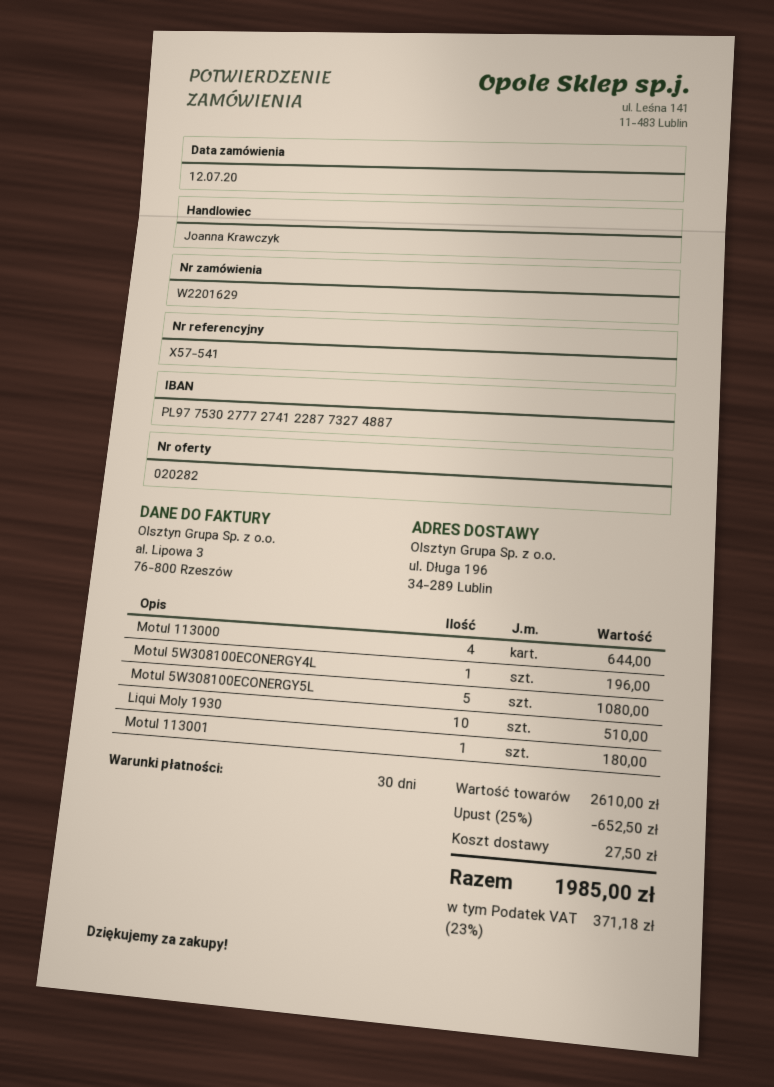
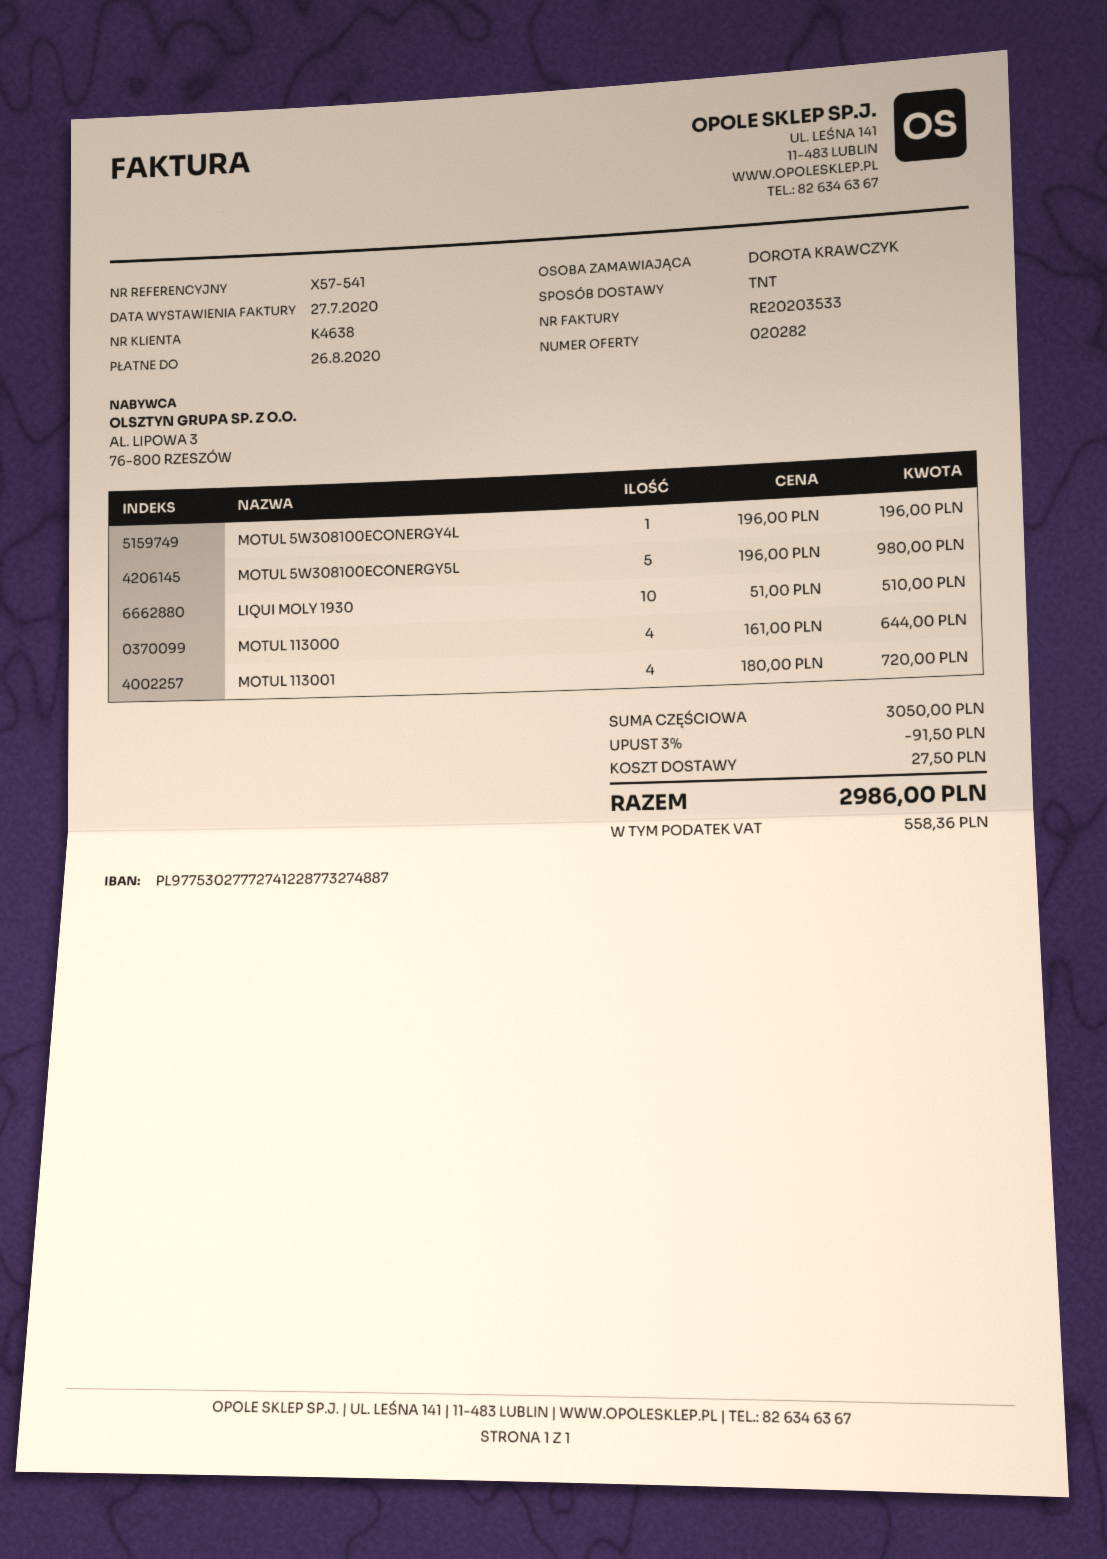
Motul 5W308100ECONERGY5L: 5 for 1080.00 -> 5 for 980.00
Motul 113001: 1 for 180.00 -> 4 for 720.00
subtotal: 2610.00 -> 3050.00
discount: 25% = 652.50 -> 3% = 91.50
tax: 371.18 -> 558.36
total: 1985.00 -> 2986.00

